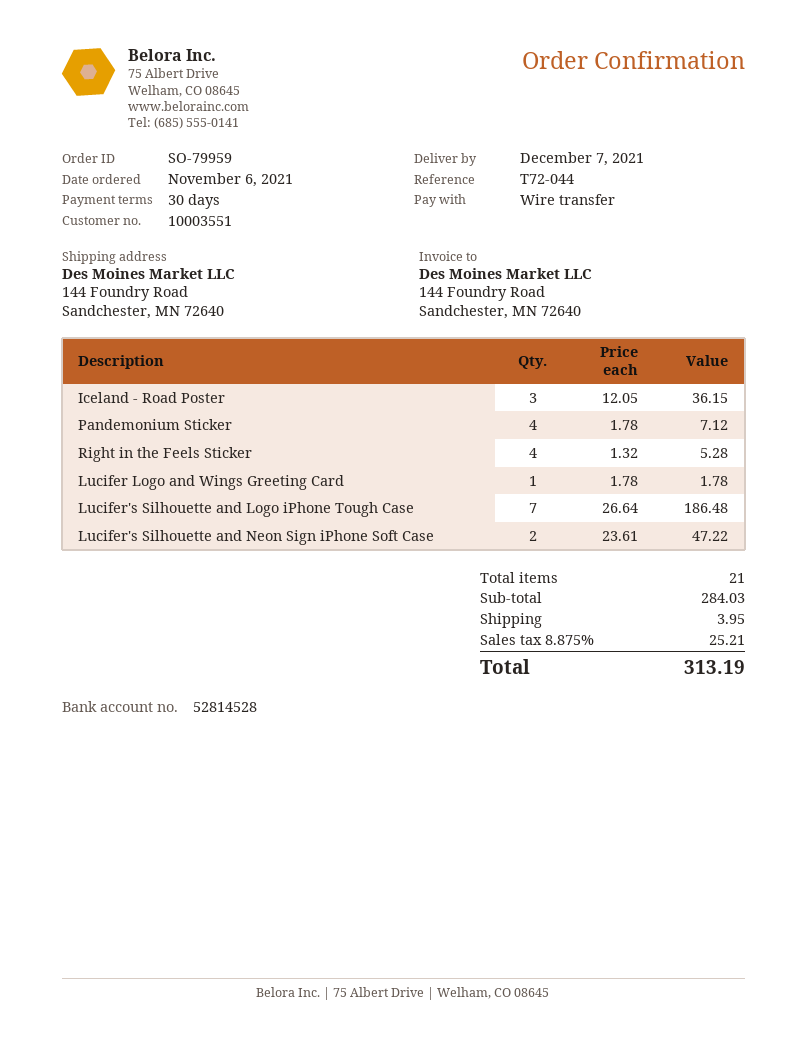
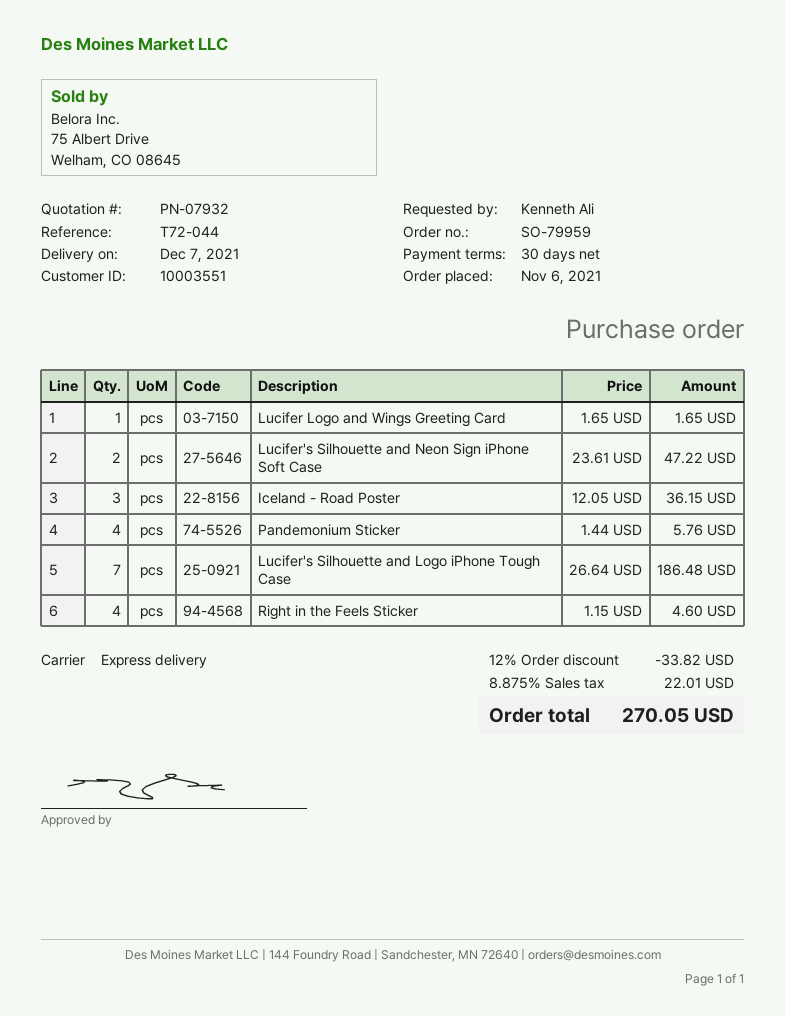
Pandemonium Sticker: 4 x 1.78 = 7.12 -> 4 x 1.44 = 5.76
Right in the Feels Sticker: 4 x 1.32 = 5.28 -> 4 x 1.15 = 4.60
Lucifer Logo and Wings Greeting Card: 1 x 1.78 = 1.78 -> 1 x 1.65 = 1.65
discount: none -> 12% = 33.82
shipping: 3.95 -> none
tax: 8.875% = 25.21 -> 8.875% = 22.01
total: 313.19 -> 270.05

